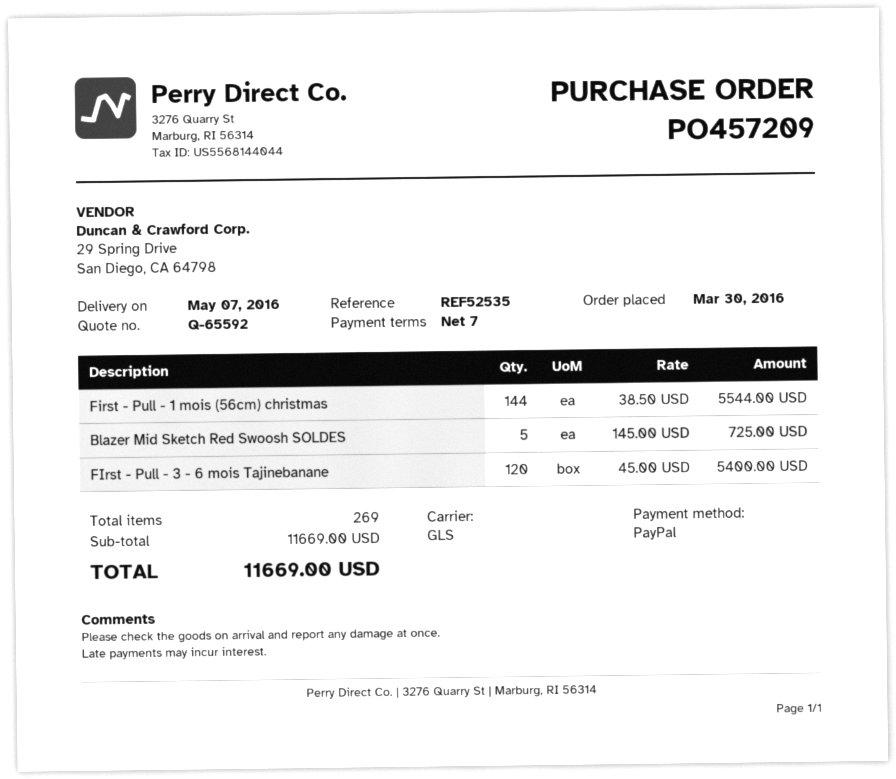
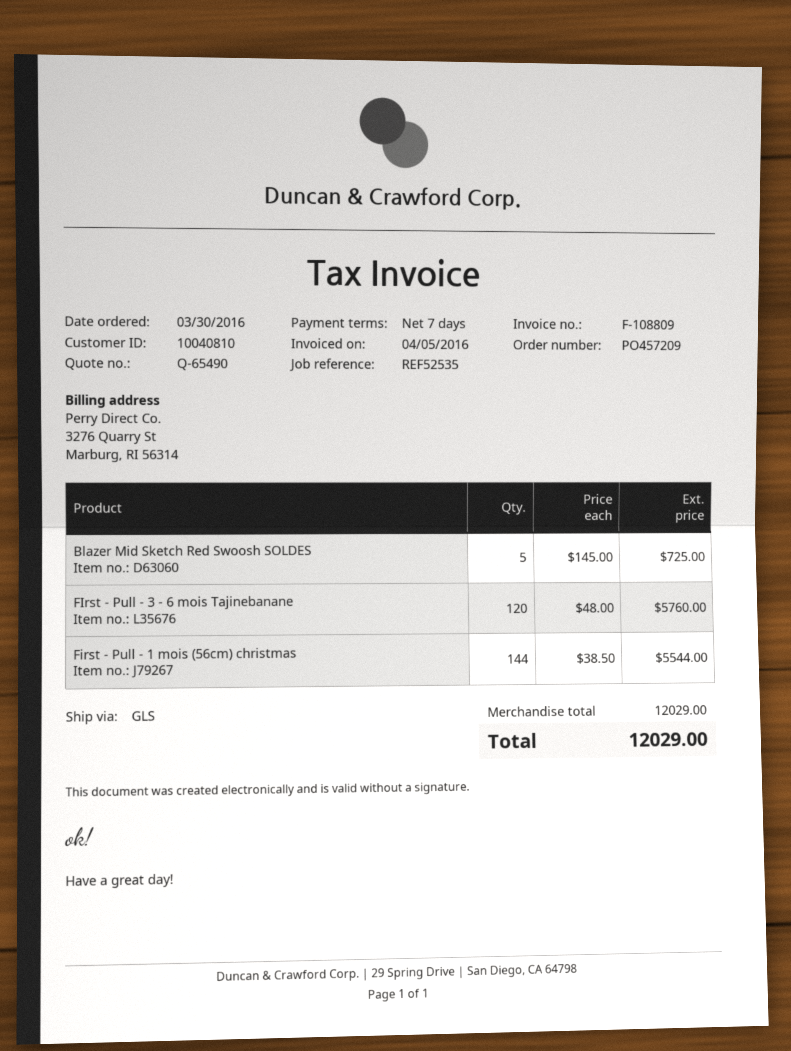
quote number: Q-65592 -> Q-65490
FIrst - Pull - 3 - 6 mois Tajinebanane: 120 x 45.00 = 5400.00 -> 120 x 48.00 = 5760.00
subtotal: 11669.00 -> 12029.00
total: 11669.00 -> 12029.00

